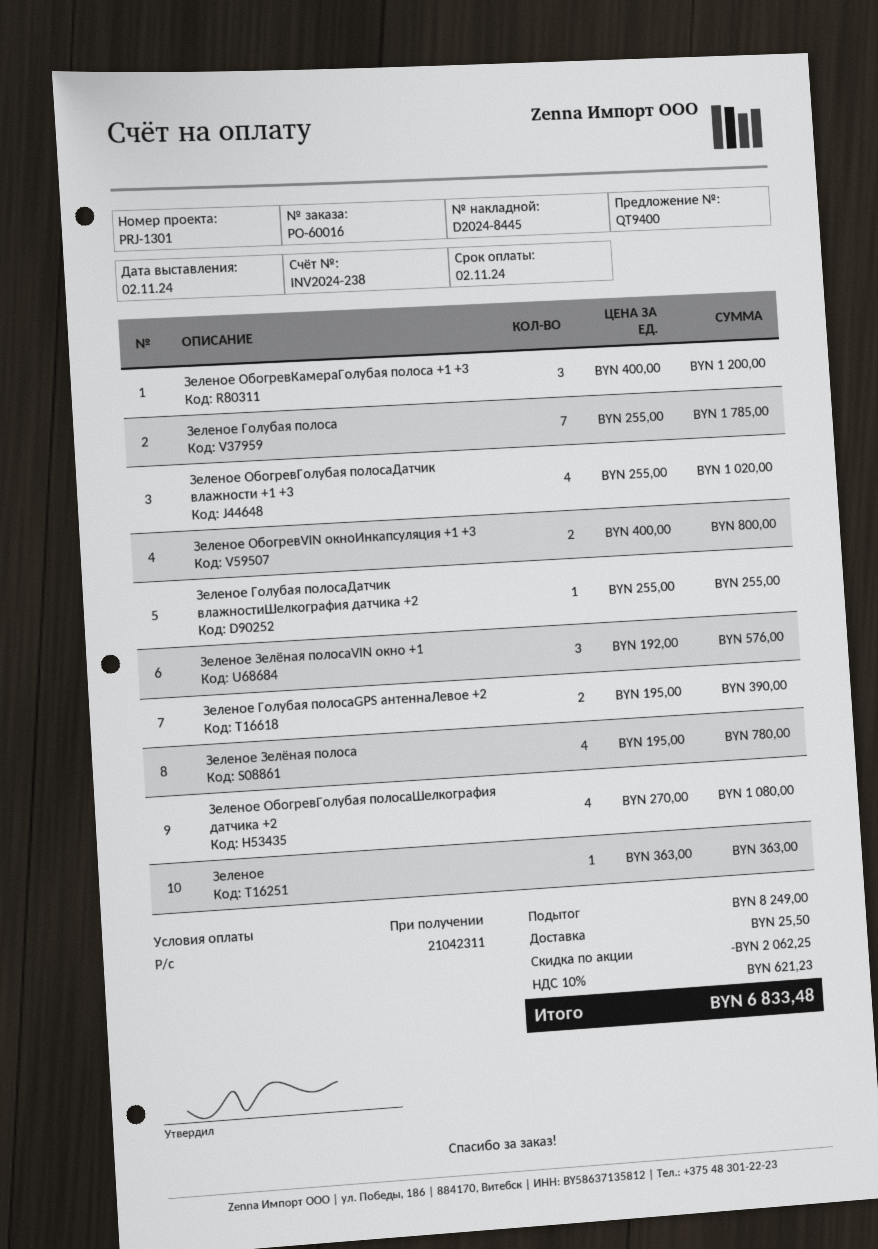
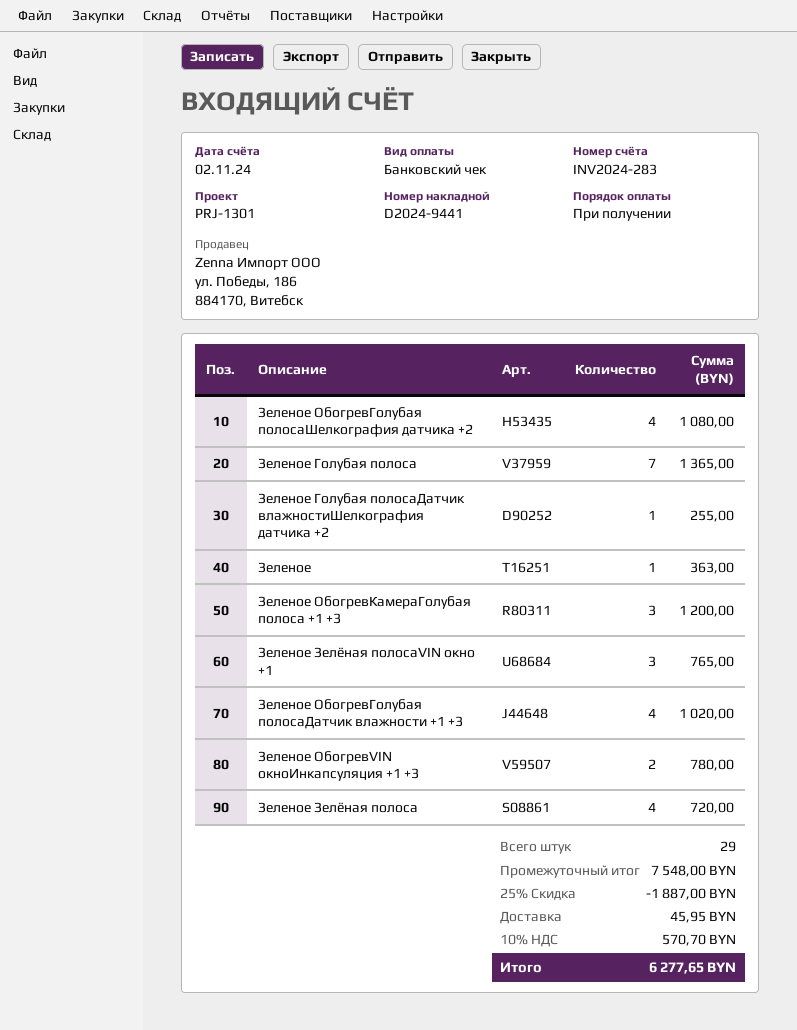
delivery note number: D2024-8445 -> D2024-9441
invoice number: INV2024-238 -> INV2024-283
Зеленое Голубая полоса: 7 for 1785.00 -> 7 for 1365.00
Зеленое ОбогревVIN окноИнкапсуляция +1 +3: 2 for 800.00 -> 2 for 780.00
Зеленое Зелёная полосаVIN окно +1: 3 for 576.00 -> 3 for 765.00
Зеленое Голубая полосаGPS антеннаЛевое +2: 2 for 390.00 -> none
Зеленое Зелёная полоса: 4 for 780.00 -> 4 for 720.00
subtotal: 8249.00 -> 7548.00
discount: 2062.25 -> 1887.00
shipping: 25.50 -> 45.95
tax: 10% = 621.23 -> 10% = 570.70
total: 6833.48 -> 6277.65

